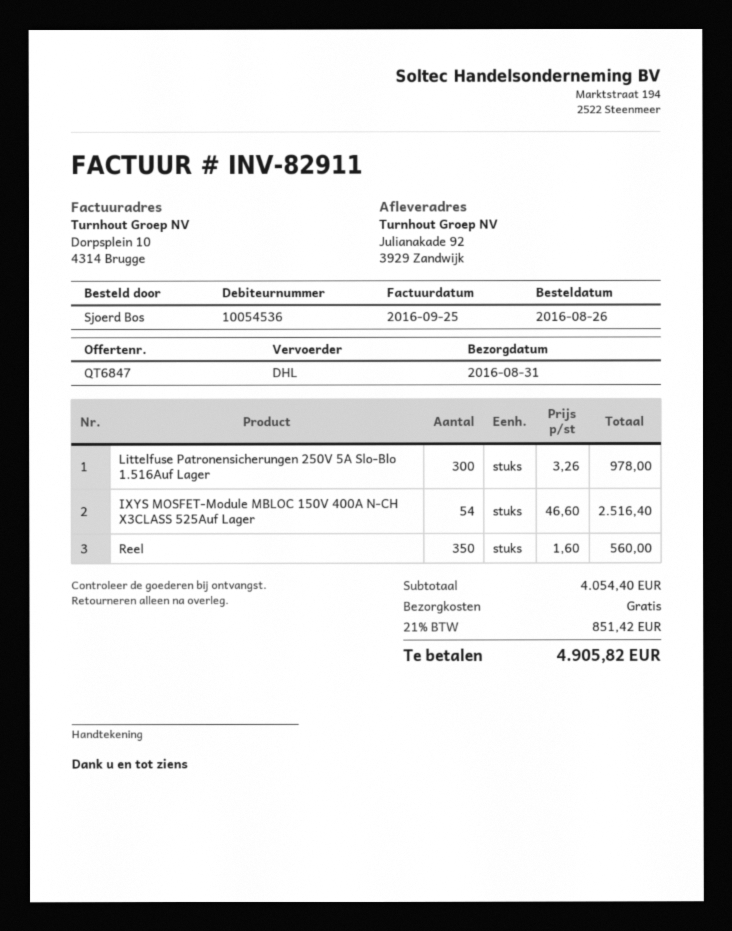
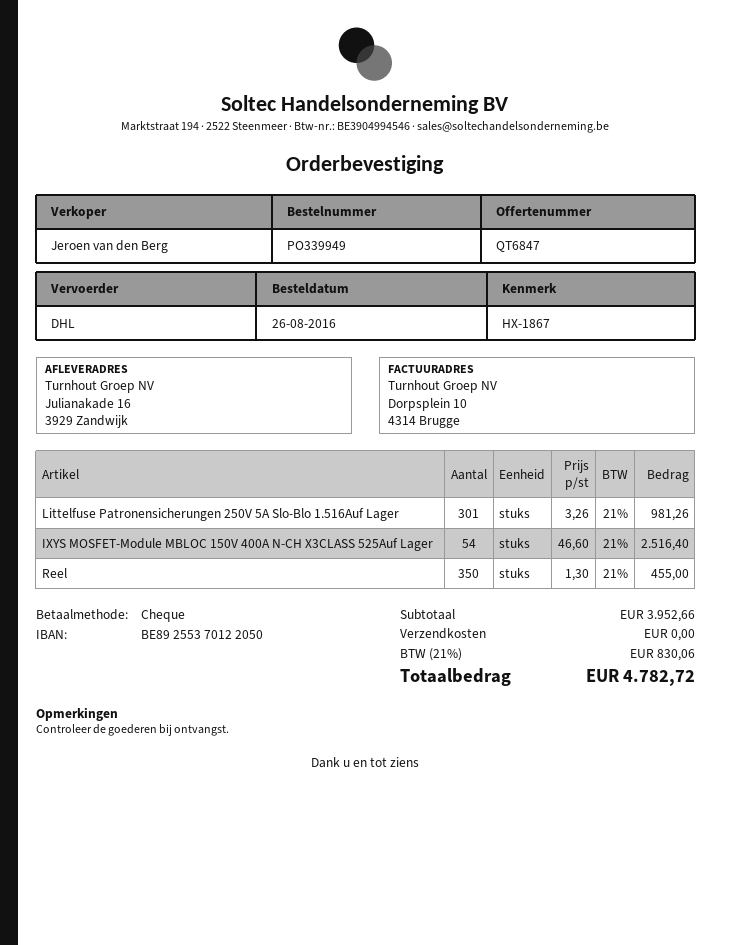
ship to: Julianakade 92, 3929 Zandwijk -> Julianakade 16, 3929 Zandwijk
Littelfuse Patronensicherungen 250V 5A Slo-Blo 1.516Auf Lager: 300 x 3.26 = 978.00 -> 301 x 3.26 = 981.26
Reel: 350 x 1.60 = 560.00 -> 350 x 1.30 = 455.00
subtotal: 4054.40 -> 3952.66
tax: 21% = 851.42 -> 21% = 830.06
total: 4905.82 -> 4782.72

